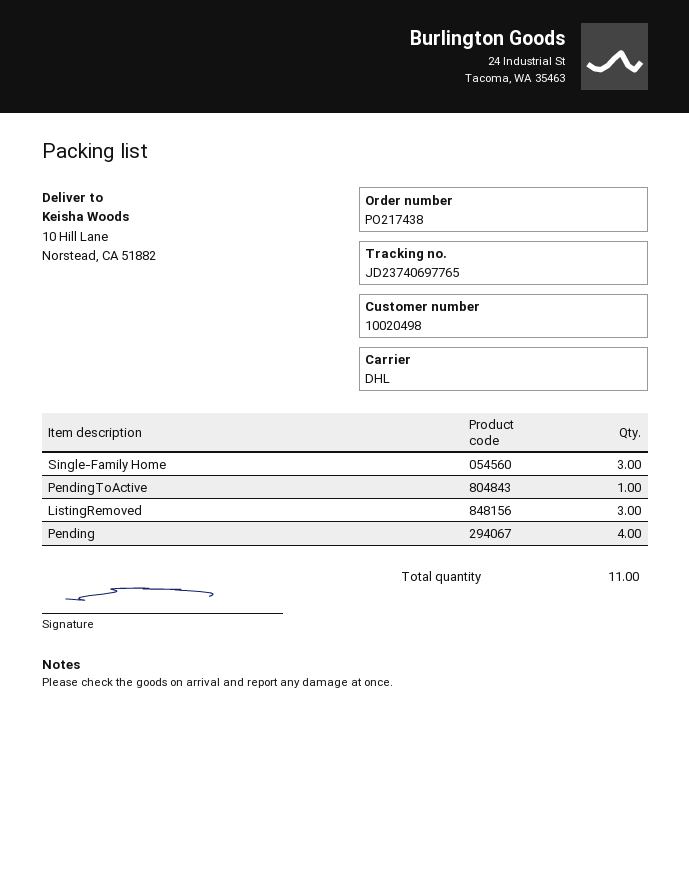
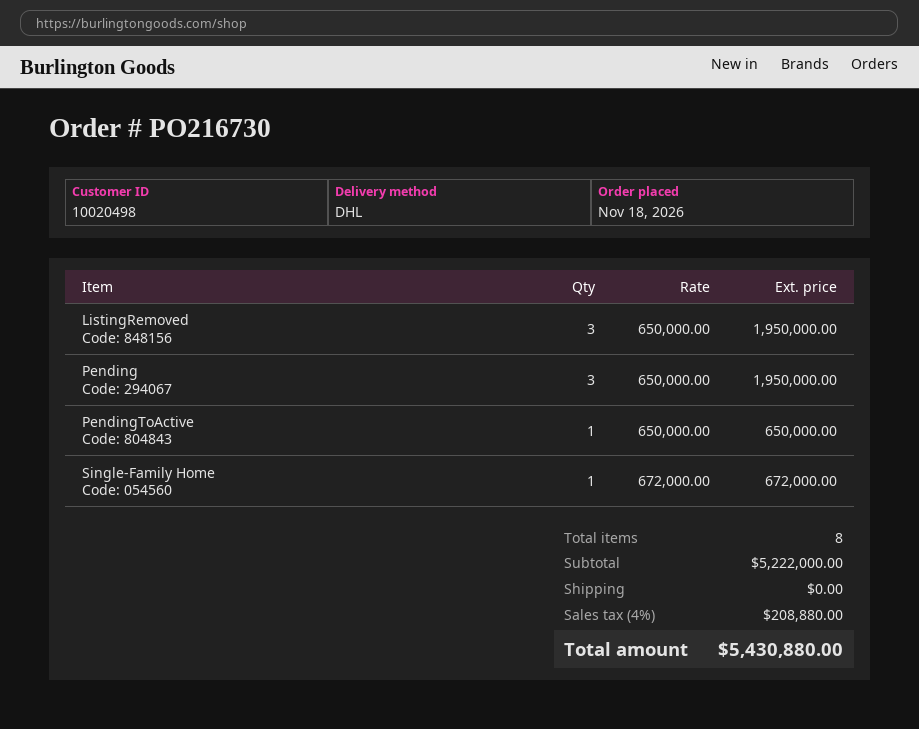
order number: PO217438 -> PO216730
Single-Family Home: 3 -> 1
Pending: 4 -> 3
total quantity: 11 -> 8

